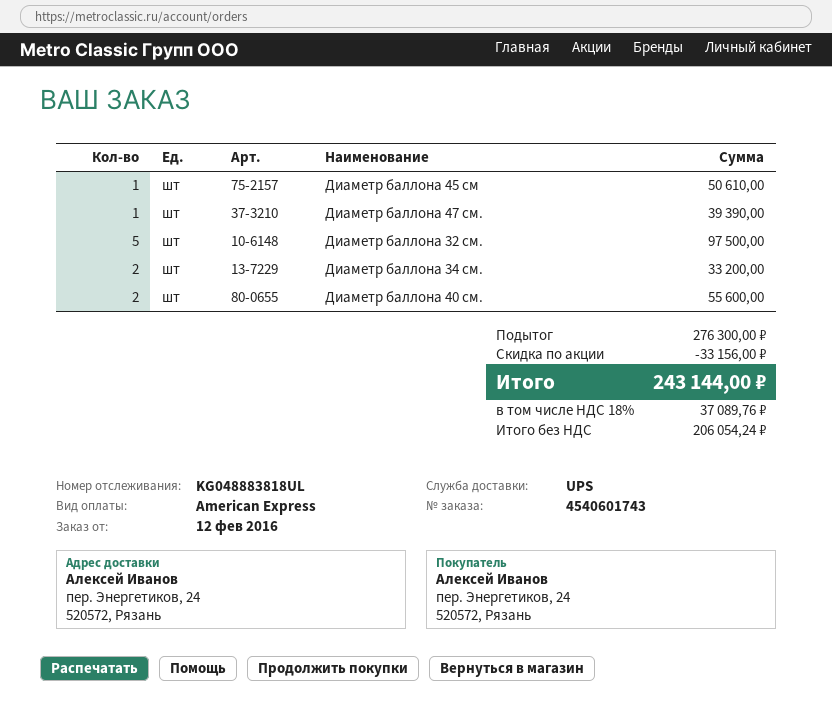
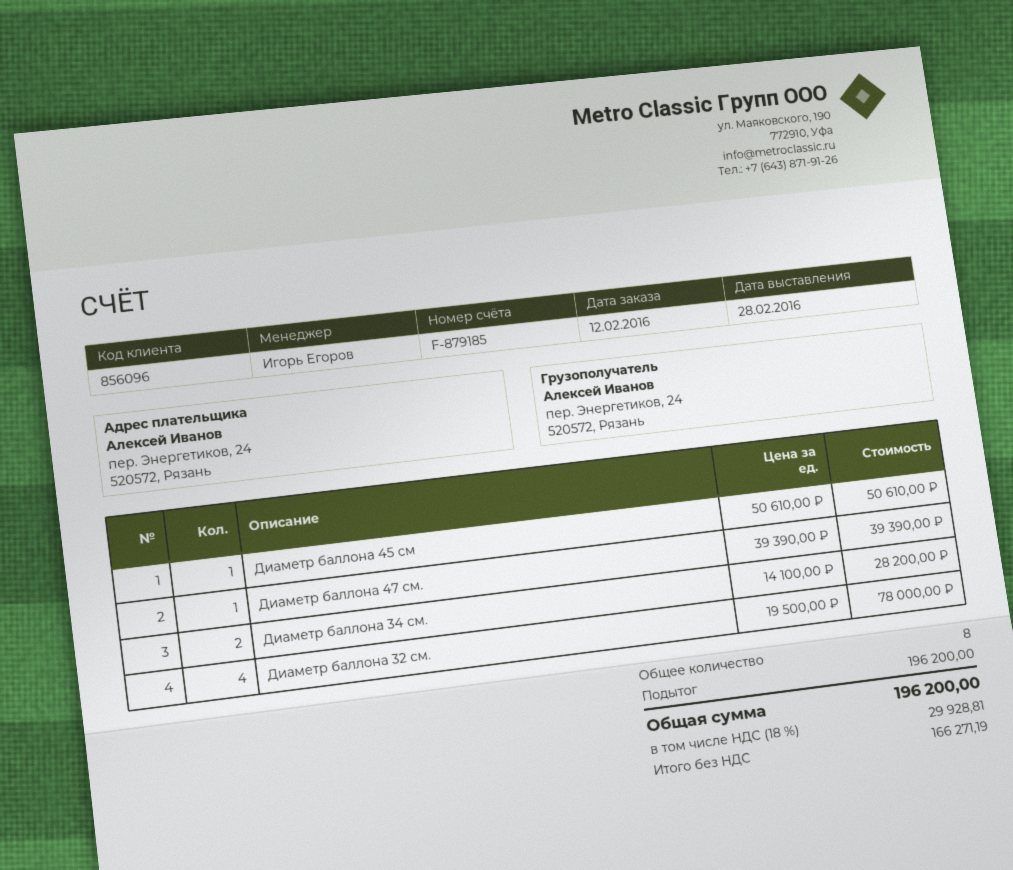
Диаметр баллона 32 см.: 5 for 97500.00 -> 4 for 78000.00
Диаметр баллона 34 см.: 2 for 33200.00 -> 2 for 28200.00
Диаметр баллона 40 см.: 2 for 55600.00 -> none
subtotal: 276300.00 -> 196200.00
discount: 33156.00 -> none
net: 206054.24 -> 166271.19
tax: 18% = 37089.76 -> 18% = 29928.81
total: 243144.00 -> 196200.00

